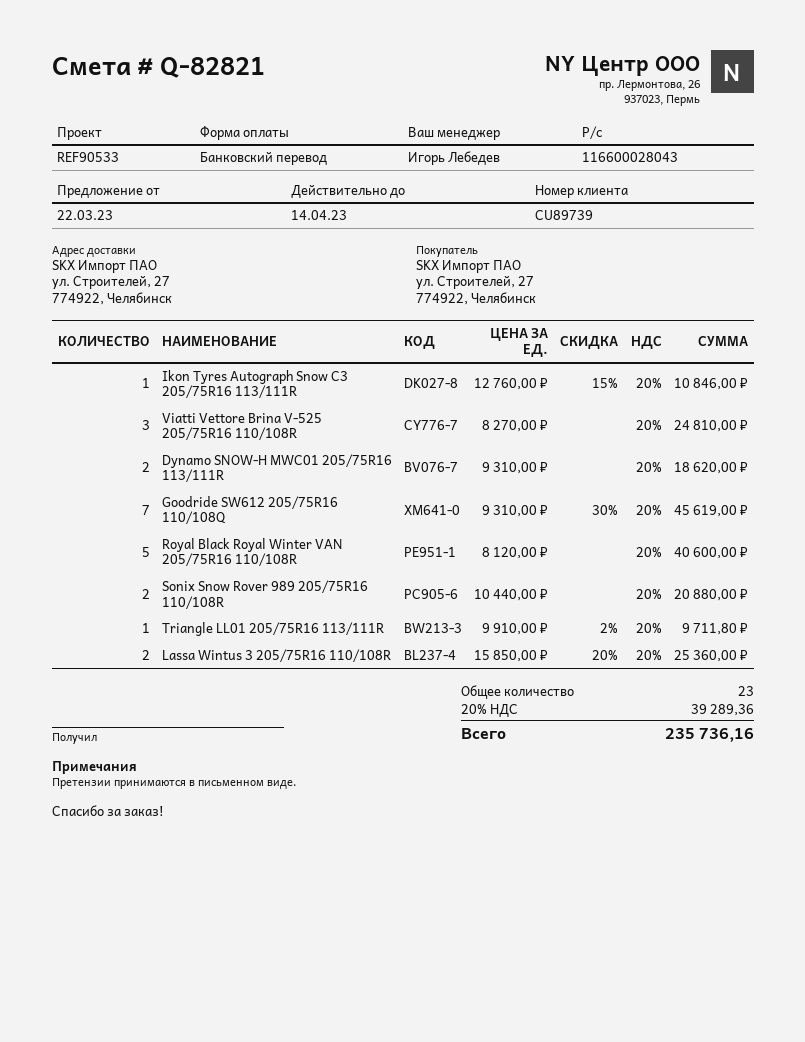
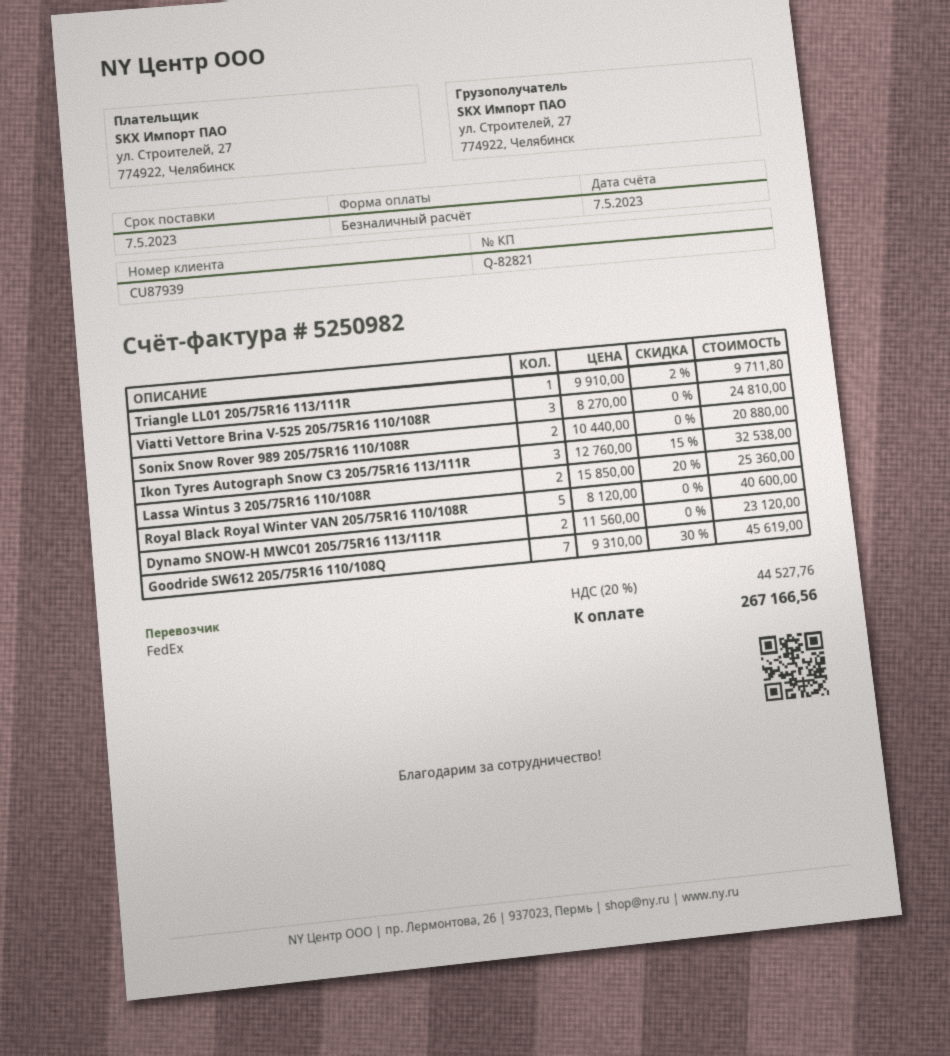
customer number: CU89739 -> CU87939
Ikon Tyres Autograph Snow C3 205/75R16 113/111R: 1 x 12760.00 - 15% = 10846.00 -> 3 x 12760.00 - 15% = 32538.00
Dynamo SNOW-H MWC01 205/75R16 113/111R: 2 x 9310.00 = 18620.00 -> 2 x 11560.00 = 23120.00
tax: 20% = 39289.36 -> 20% = 44527.76
total: 235736.16 -> 267166.56

